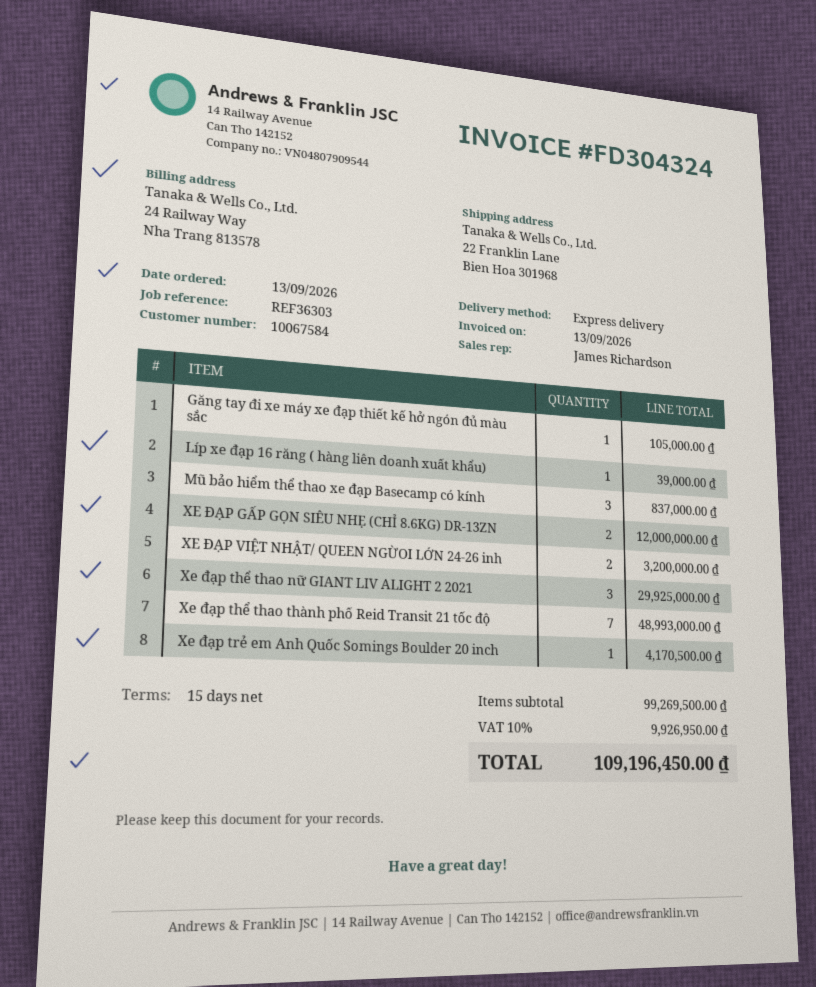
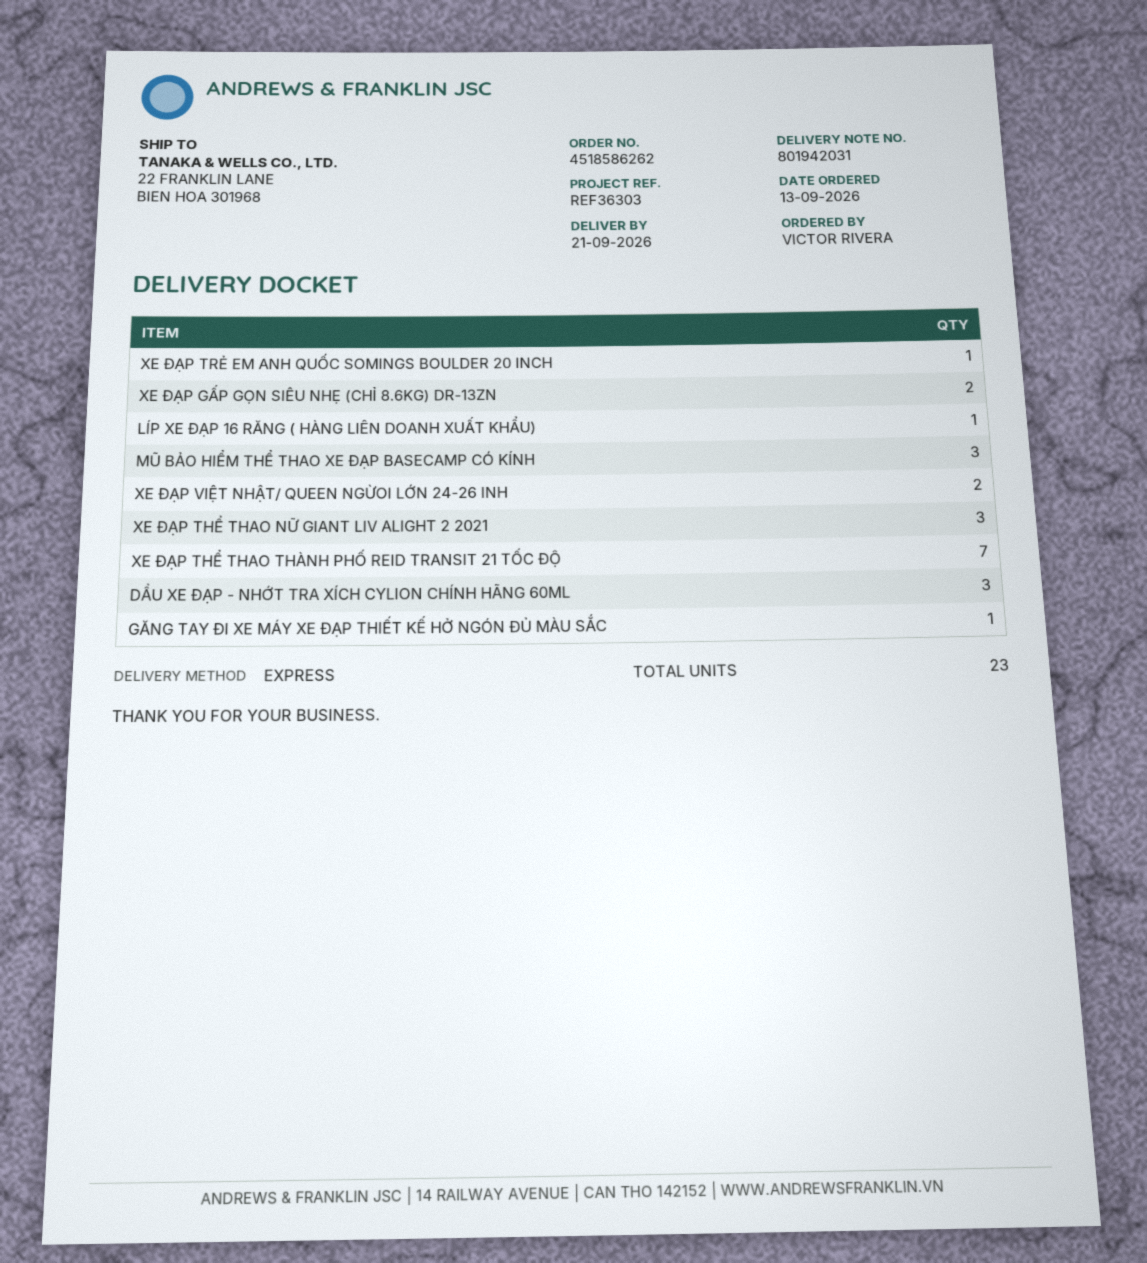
DẦU XE ĐẠP - NHỚT TRA XÍCH CYLION CHÍNH HÃNG 60ML: none -> 3

